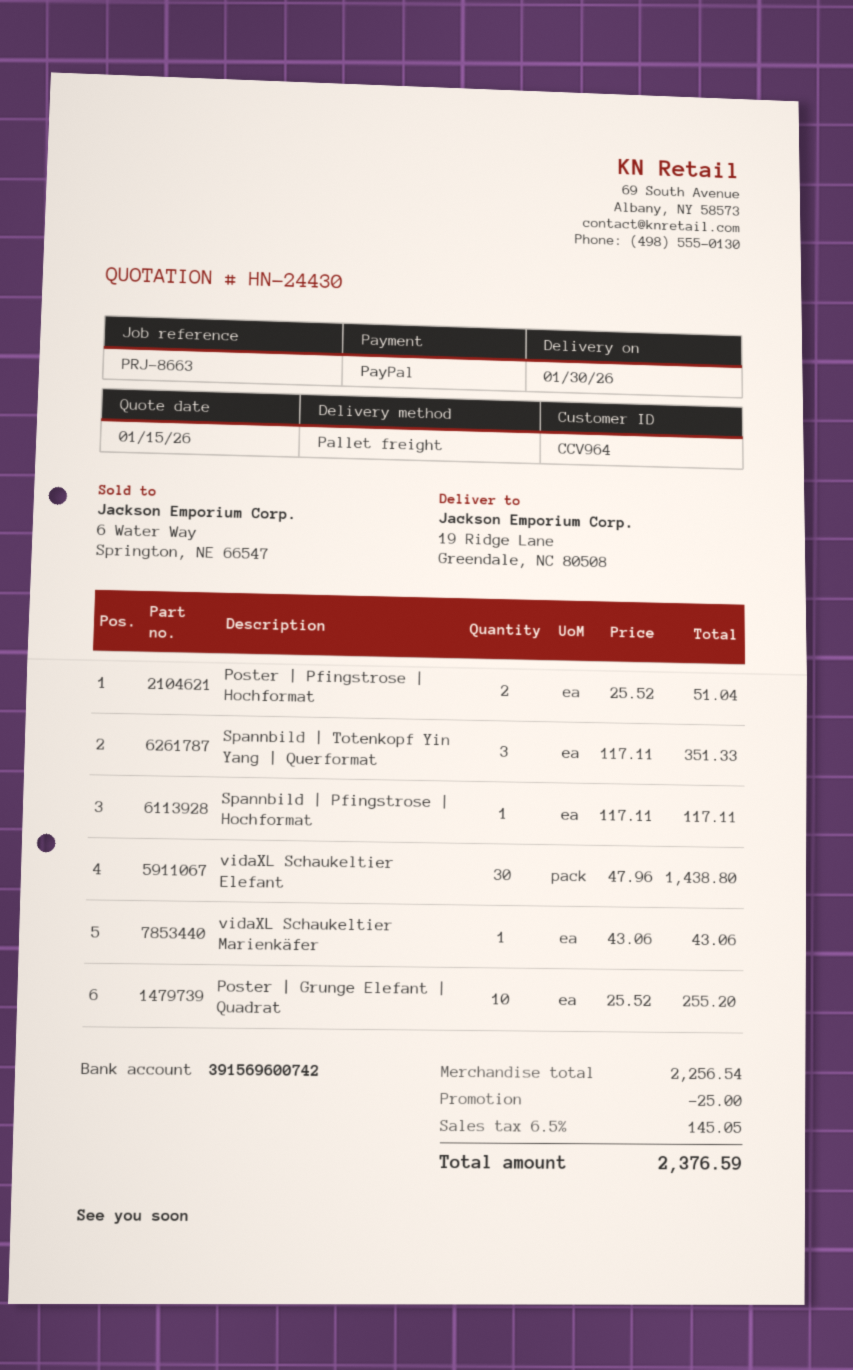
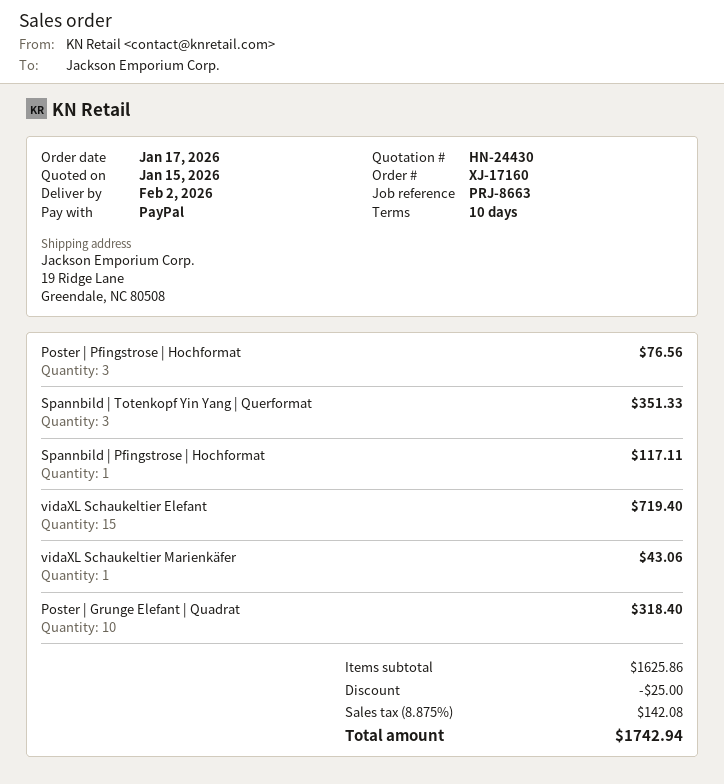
delivery date: 2026-01-30 -> 2026-02-02
Poster | Pfingstrose | Hochformat: 2 for 51.04 -> 3 for 76.56
vidaXL Schaukeltier Elefant: 30 for 1438.80 -> 15 for 719.40
Poster | Grunge Elefant | Quadrat: 10 for 255.20 -> 10 for 318.40
subtotal: 2256.54 -> 1625.86
tax: 6.5% = 145.05 -> 8.875% = 142.08
total: 2376.59 -> 1742.94

